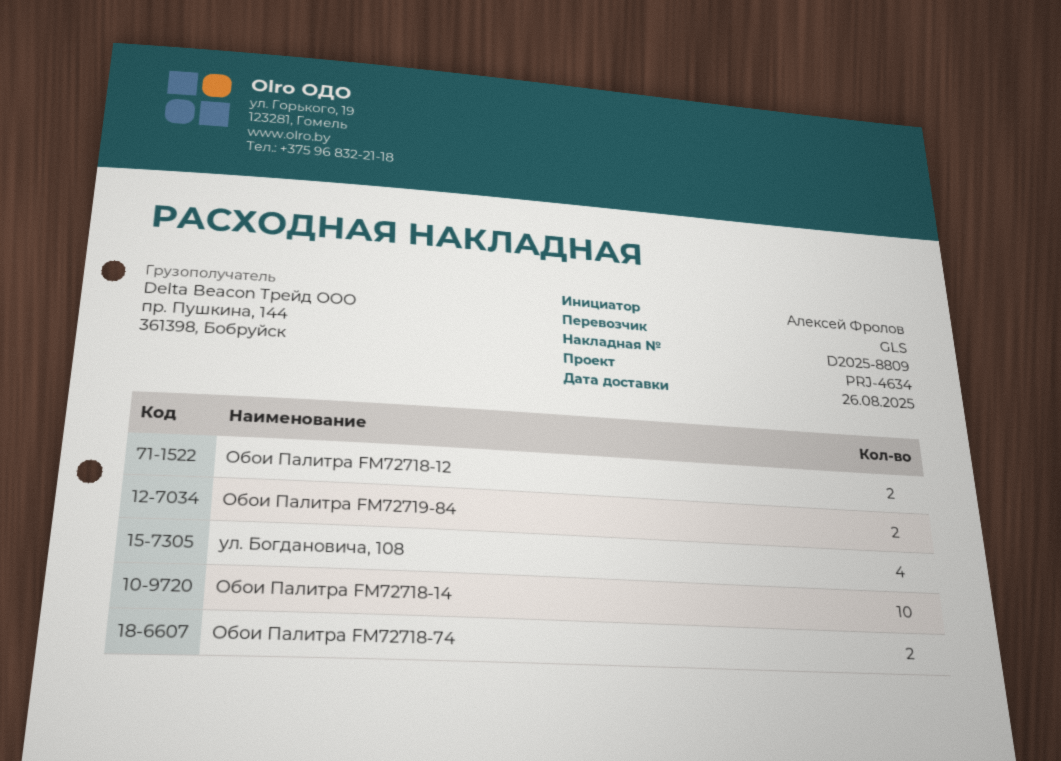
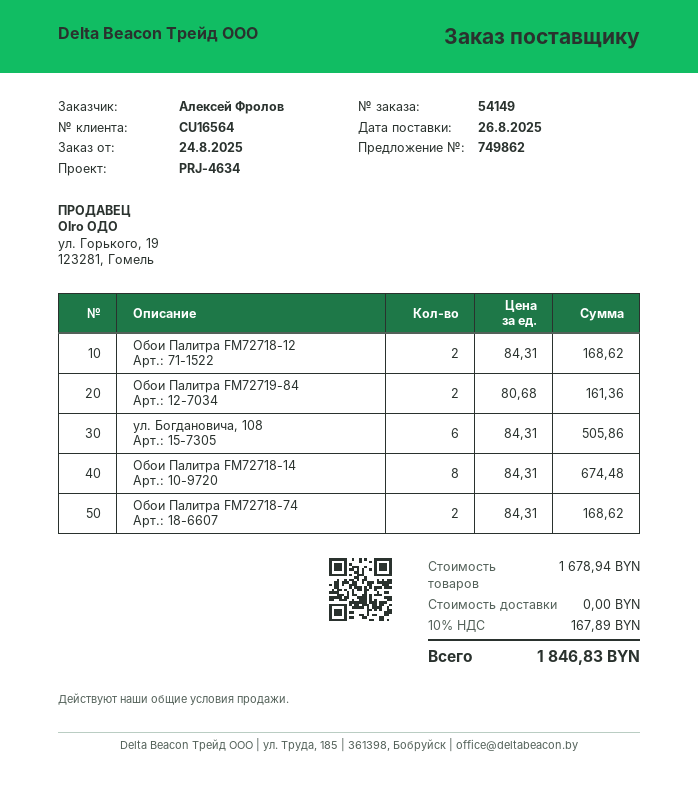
ул. Богдановича, 108: 4 -> 6
Обои Палитра FM72718-14: 10 -> 8

